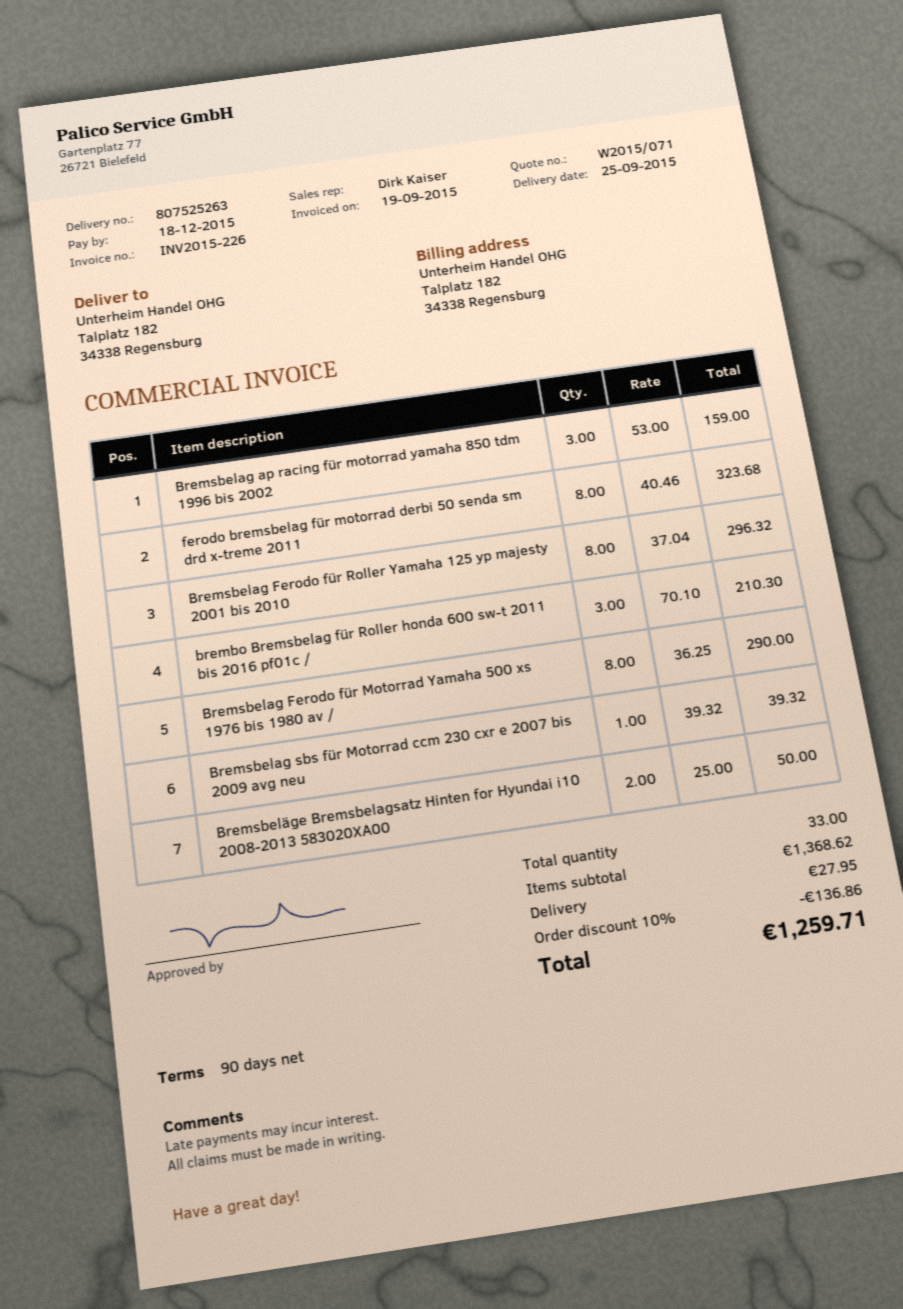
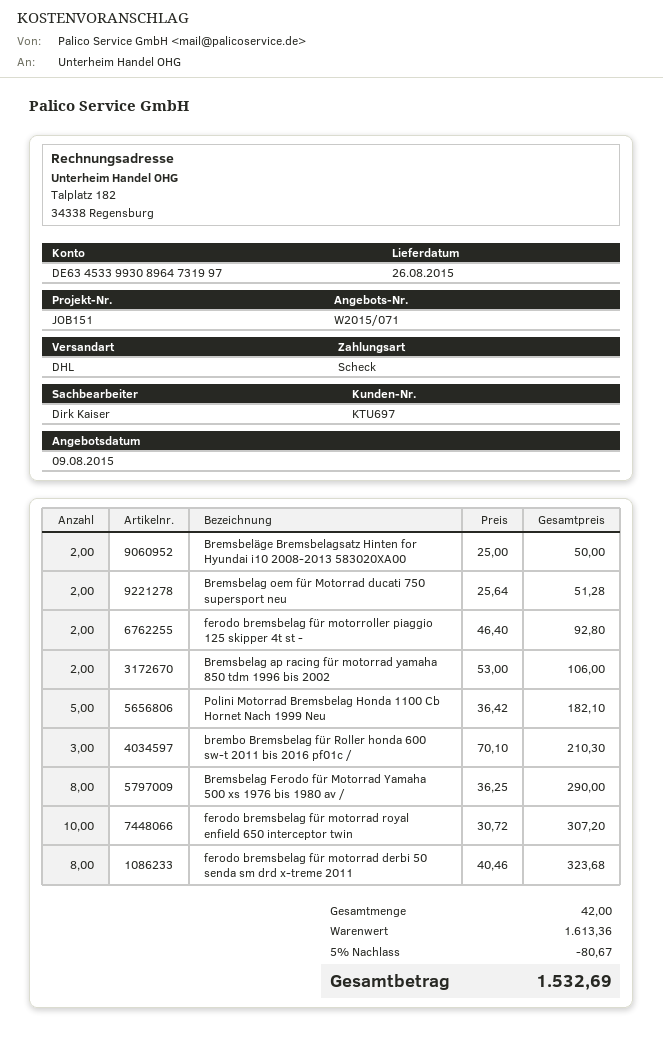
delivery date: 2015-09-25 -> 2015-08-26
Bremsbelag ap racing für motorrad yamaha 850 tdm 1996 bis 2002: 3 x 53.00 = 159.00 -> 2 x 53.00 = 106.00
Bremsbelag Ferodo für Roller Yamaha 125 yp majesty 2001 bis 2010: 8 x 37.04 = 296.32 -> none
Bremsbelag sbs für Motorrad ccm 230 cxr e 2007 bis 2009 avg neu: 1 x 39.32 = 39.32 -> none
Bremsbelag oem für Motorrad ducati 750 supersport neu: none -> 2 x 25.64 = 51.28
ferodo bremsbelag für motorroller piaggio 125 skipper 4t st -: none -> 2 x 46.40 = 92.80
Polini Motorrad Bremsbelag Honda 1100 Cb Hornet Nach 1999 Neu: none -> 5 x 36.42 = 182.10
ferodo bremsbelag für motorrad royal enfield 650 interceptor twin: none -> 10 x 30.72 = 307.20
total quantity: 33 -> 42
subtotal: 1368.62 -> 1613.36
discount: 10% = 136.86 -> 5% = 80.67
shipping: 27.95 -> none
total: 1259.71 -> 1532.69

